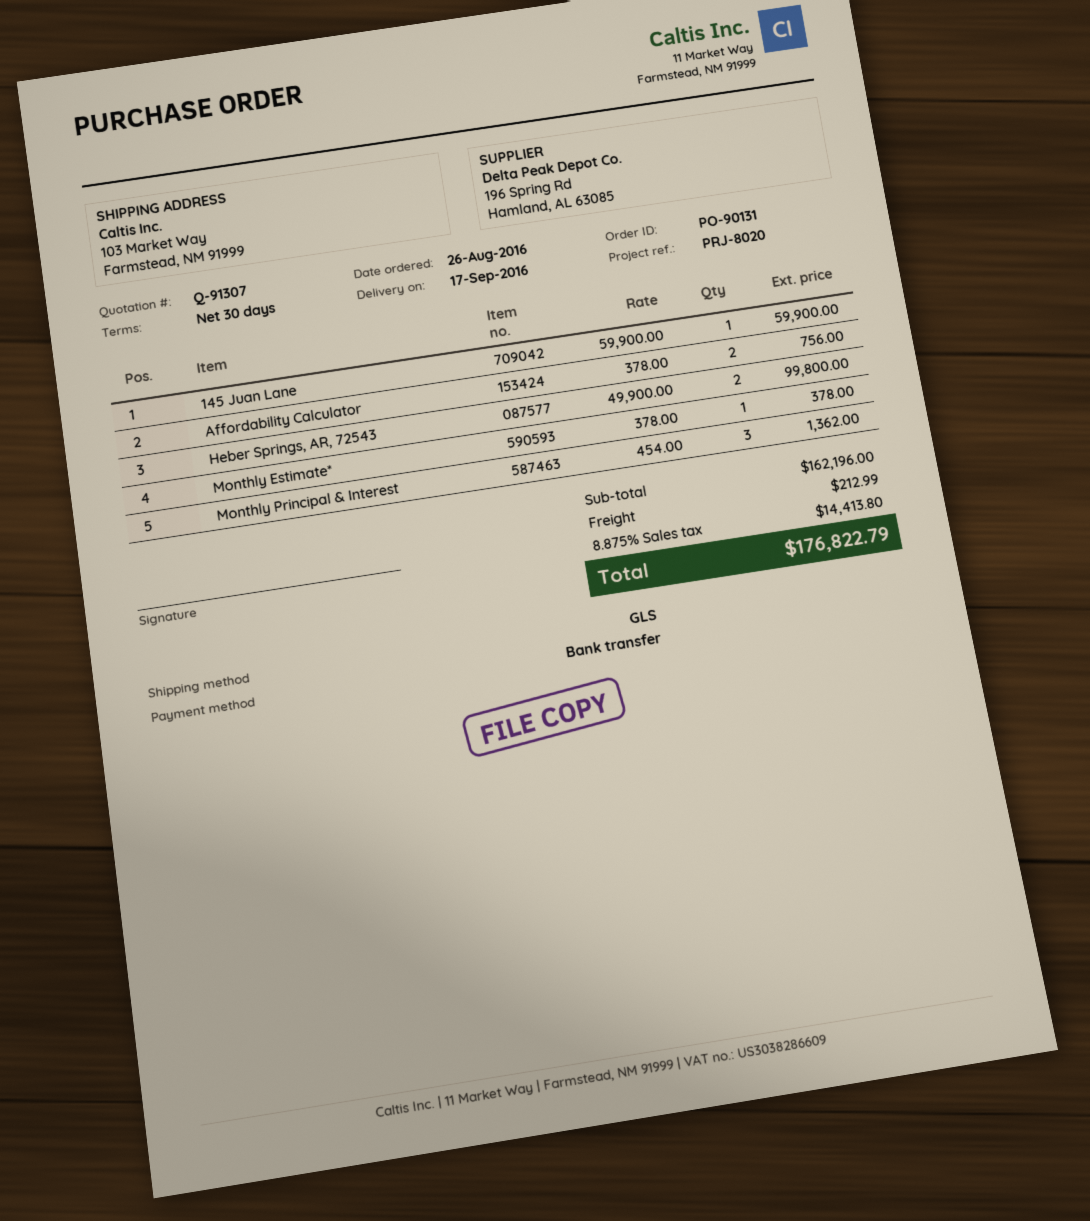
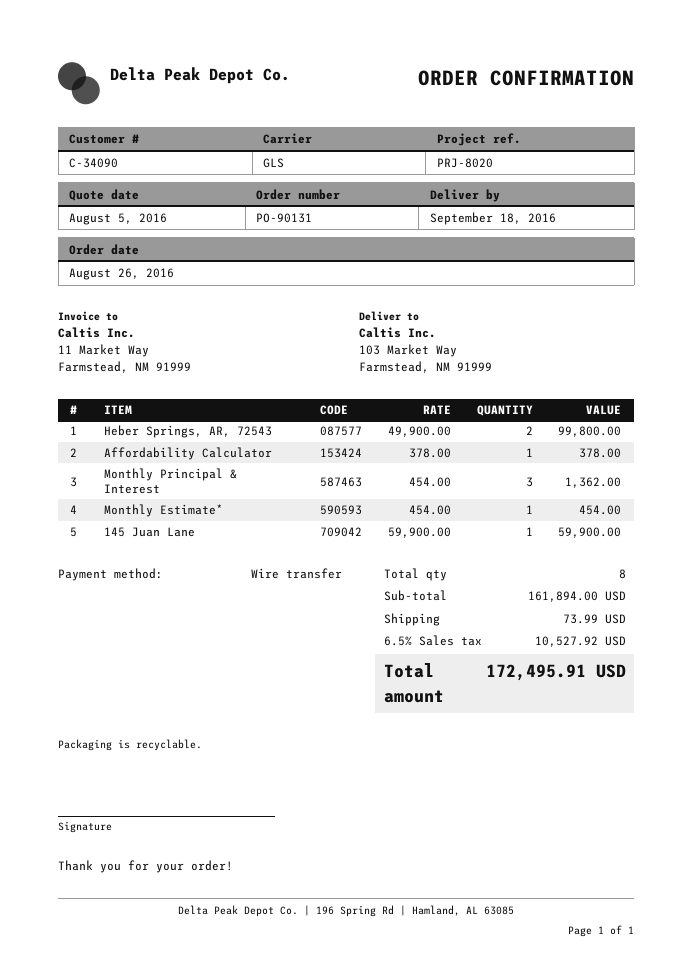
delivery date: 2016-09-17 -> 2016-09-18
Affordability Calculator: 2 x 378.00 = 756.00 -> 1 x 378.00 = 378.00
Monthly Estimate*: 1 x 378.00 = 378.00 -> 1 x 454.00 = 454.00
subtotal: 162196.00 -> 161894.00
shipping: 212.99 -> 73.99
tax: 8.875% = 14413.80 -> 6.5% = 10527.92
total: 176822.79 -> 172495.91

